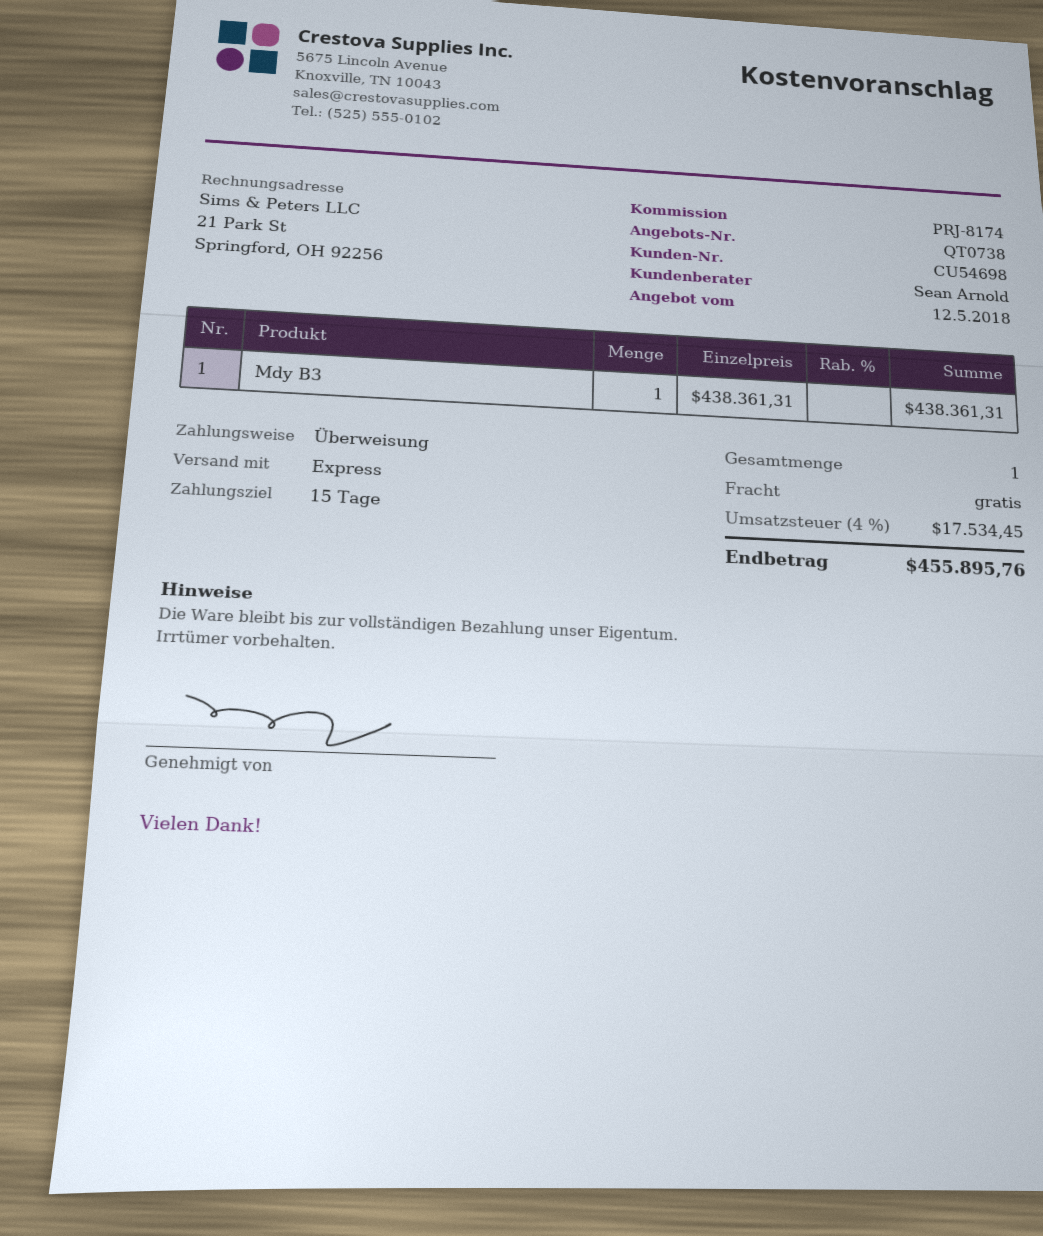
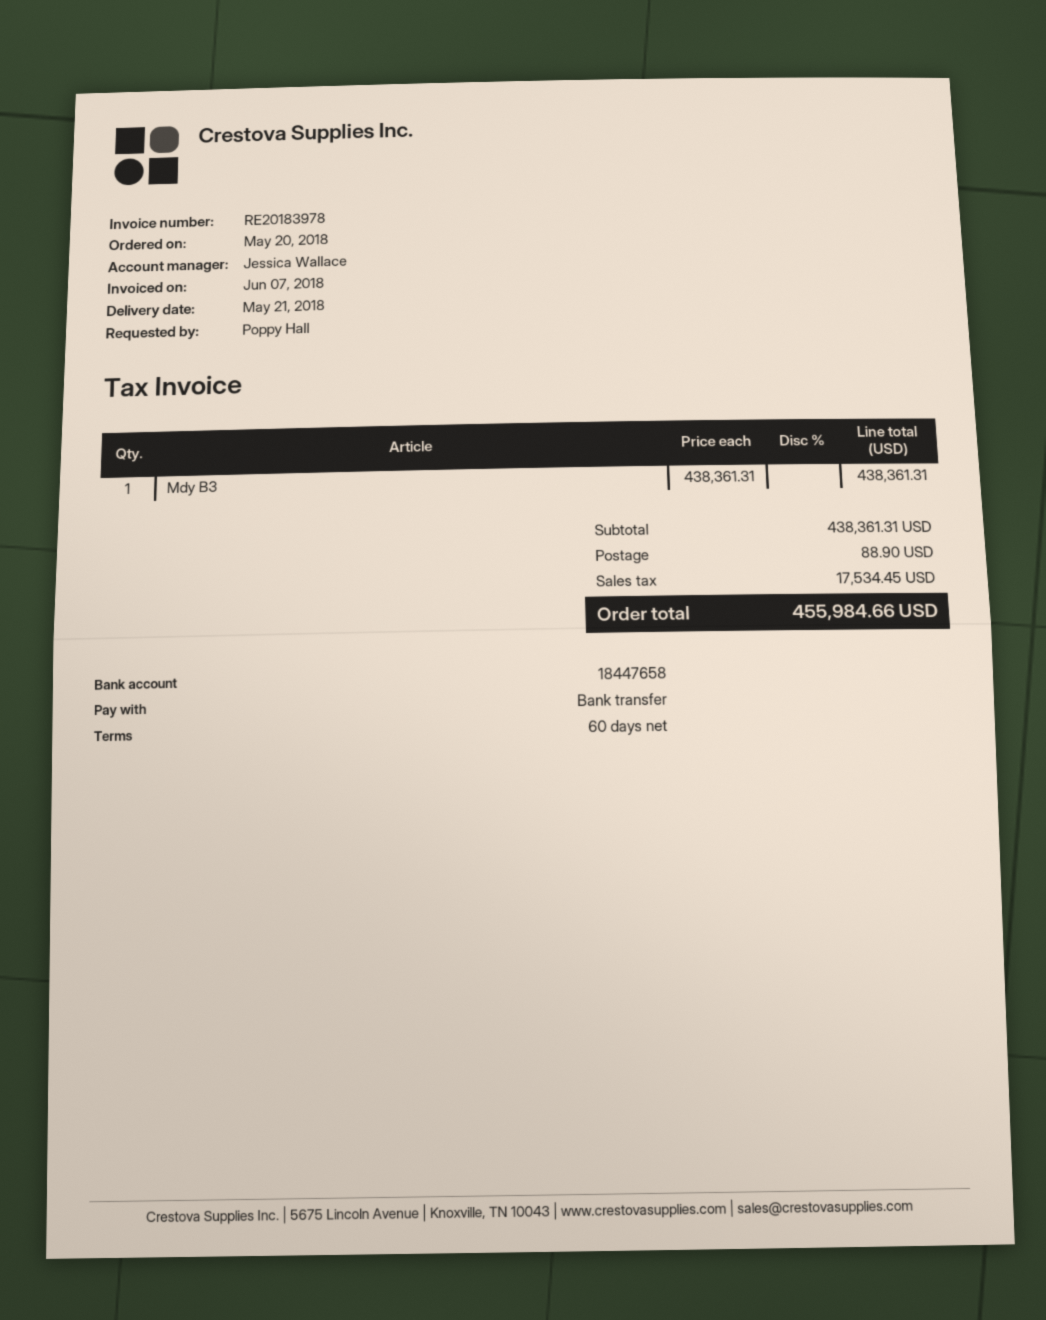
payment terms: 15 days -> 60 days
sales rep: Sean Arnold -> Jessica Wallace
shipping: 0.00 -> 88.90
total: 455895.76 -> 455984.66

